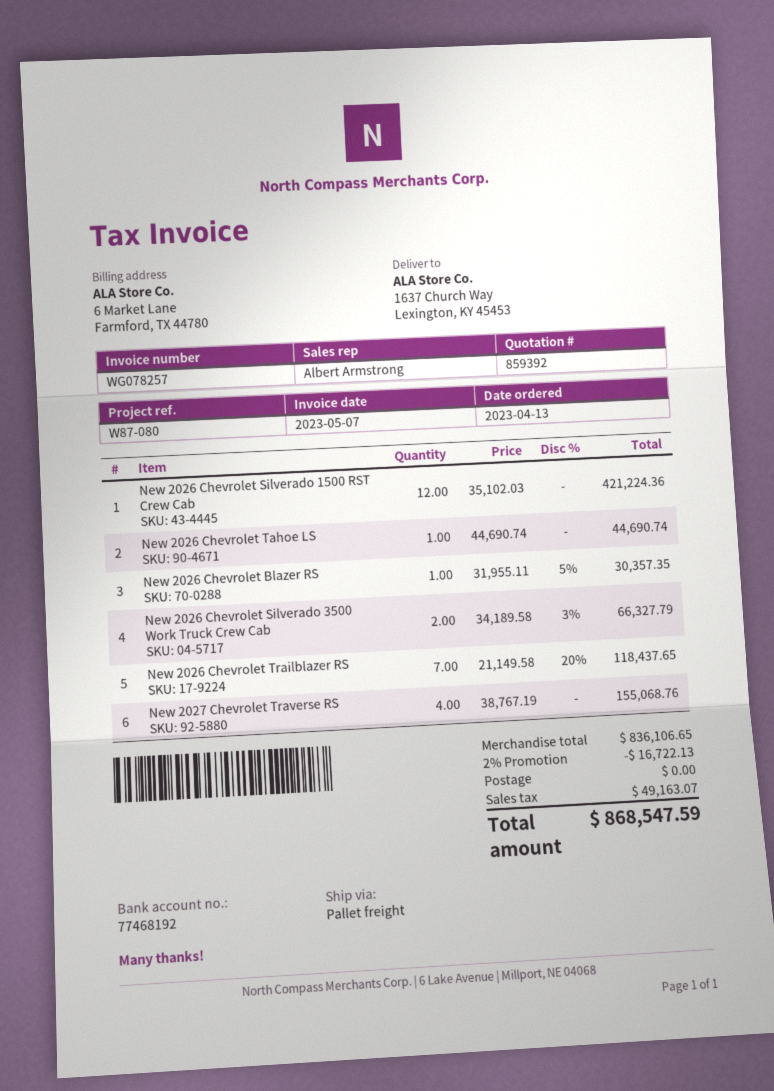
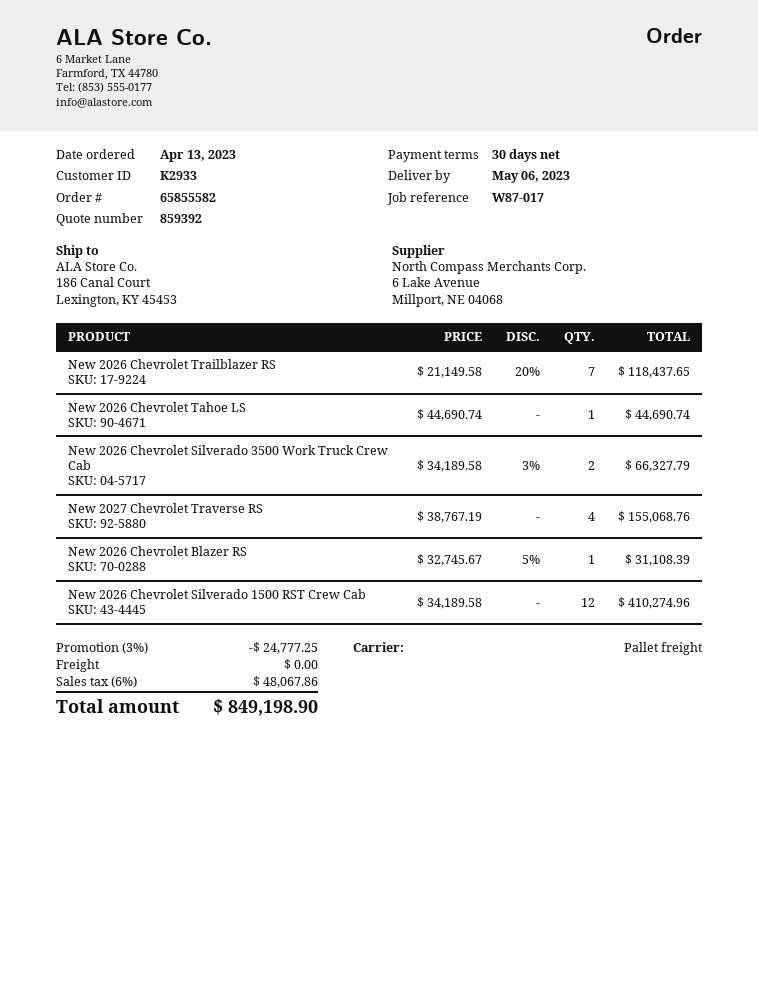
reference: W87-080 -> W87-017
ship to: 1637 Church Way, Lexington, KY 45453 -> 186 Canal Court, Lexington, KY 45453
New 2026 Chevrolet Silverado 1500 RST Crew Cab: 12 x 35102.03 = 421224.36 -> 12 x 34189.58 = 410274.96
New 2026 Chevrolet Blazer RS: 1 x 31955.11 - 5% = 30357.35 -> 1 x 32745.67 - 5% = 31108.39
discount: 2% = 16722.13 -> 3% = 24777.25
tax: 49163.07 -> 48067.86
total: 868547.59 -> 849198.90

